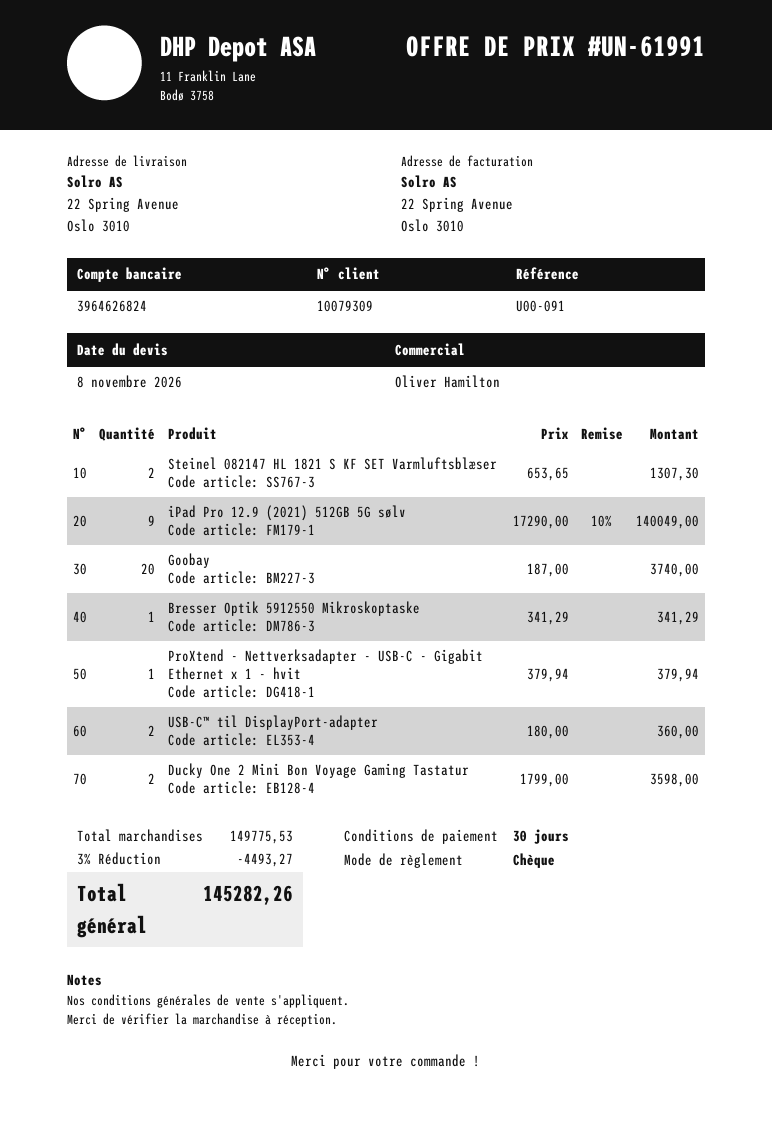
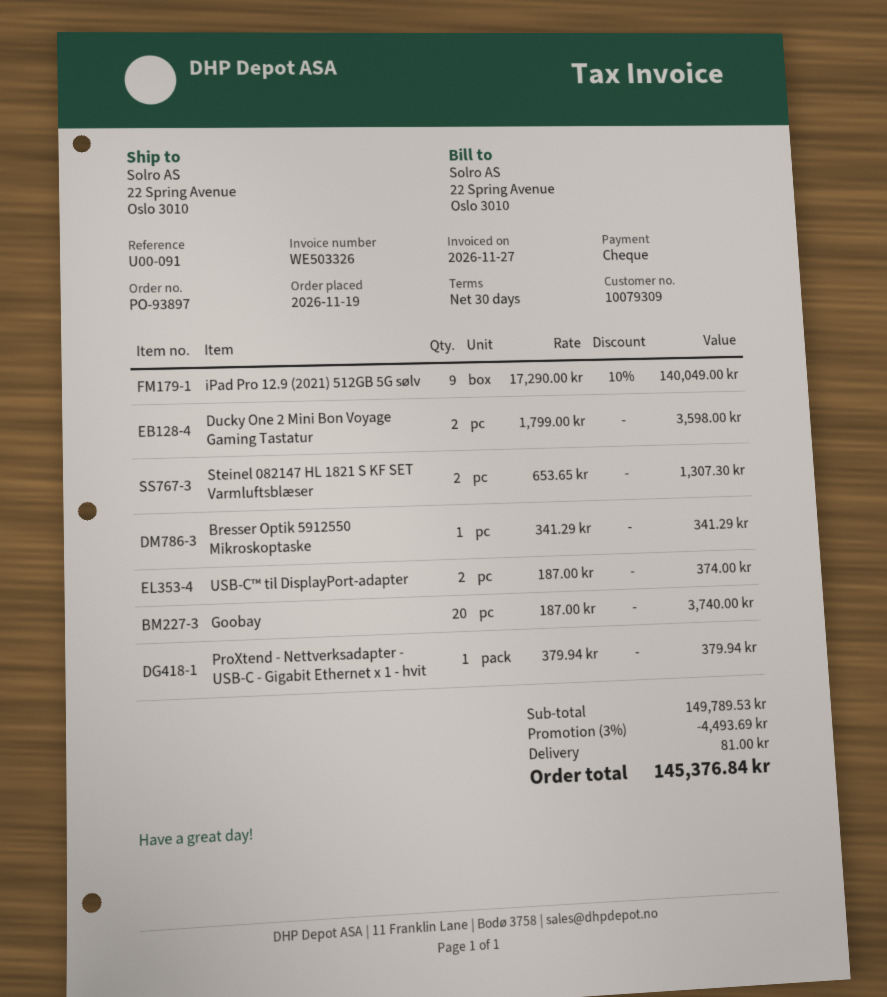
USB-C™ til DisplayPort-adapter: 2 x 180.00 = 360.00 -> 2 x 187.00 = 374.00
subtotal: 149775.53 -> 149789.53
discount: 3% = 4493.27 -> 3% = 4493.69
shipping: none -> 81.00
total: 145282.26 -> 145376.84

